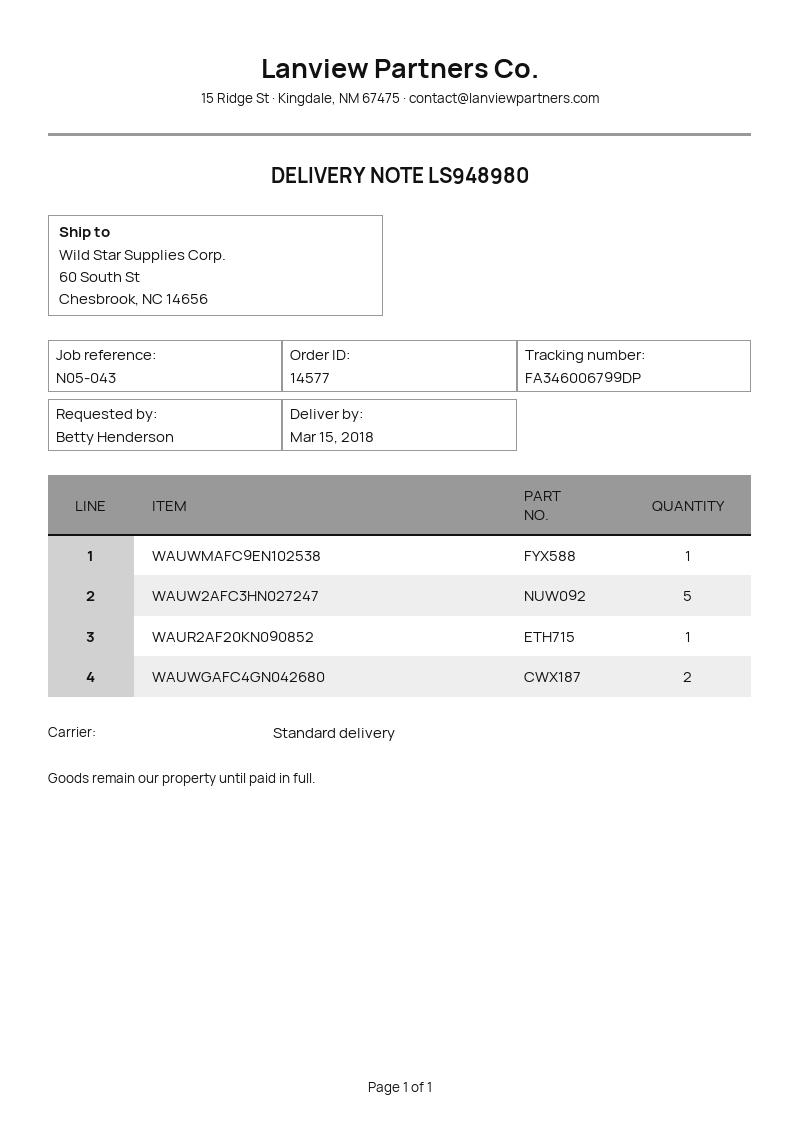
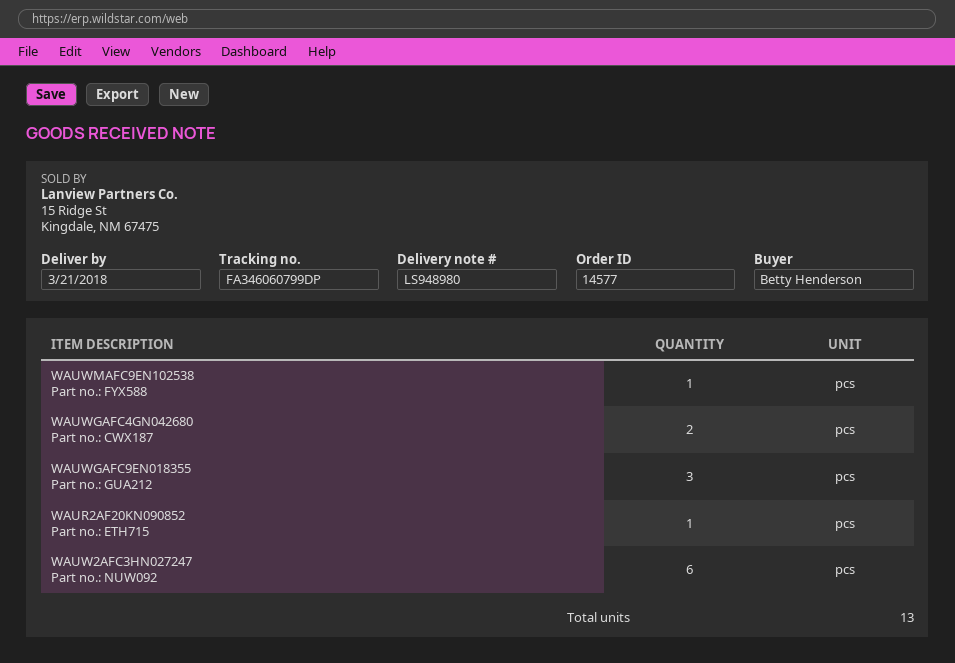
delivery date: 2018-03-15 -> 2018-03-21
tracking number: FA346006799DP -> FA346060799DP
WAUW2AFC3HN027247: 5 -> 6
WAUWGAFC9EN018355: none -> 3

